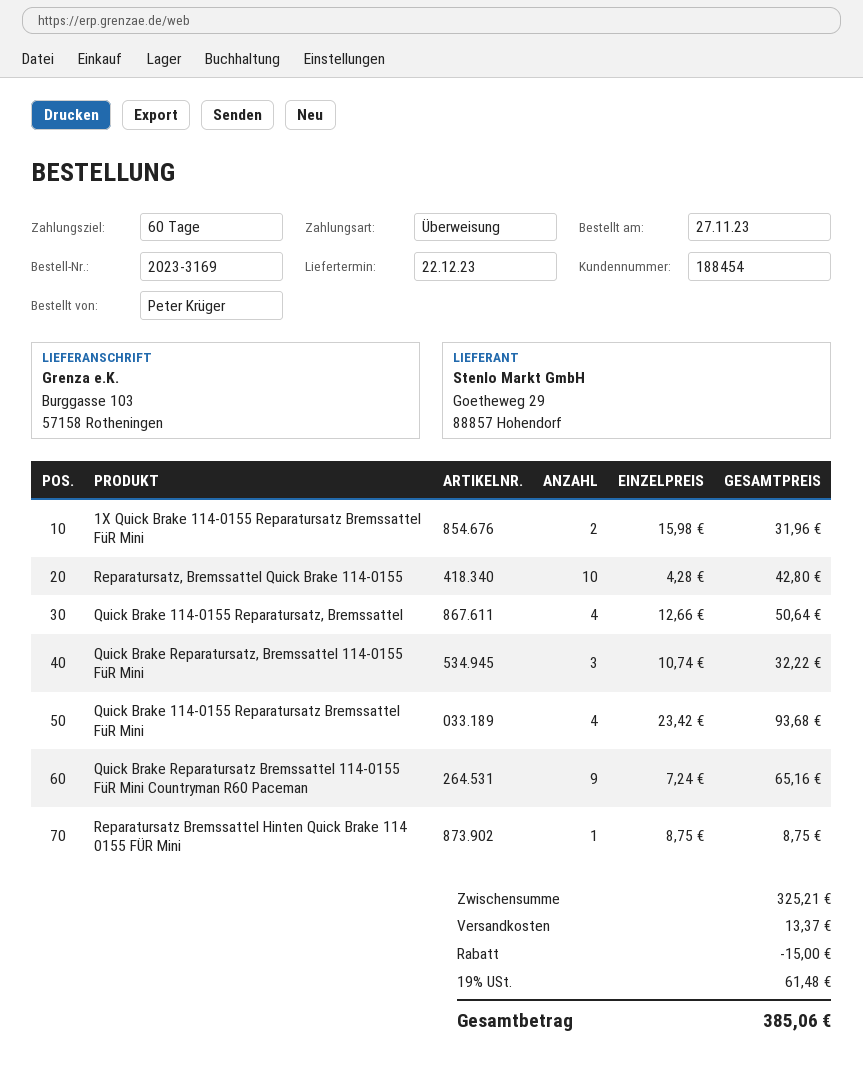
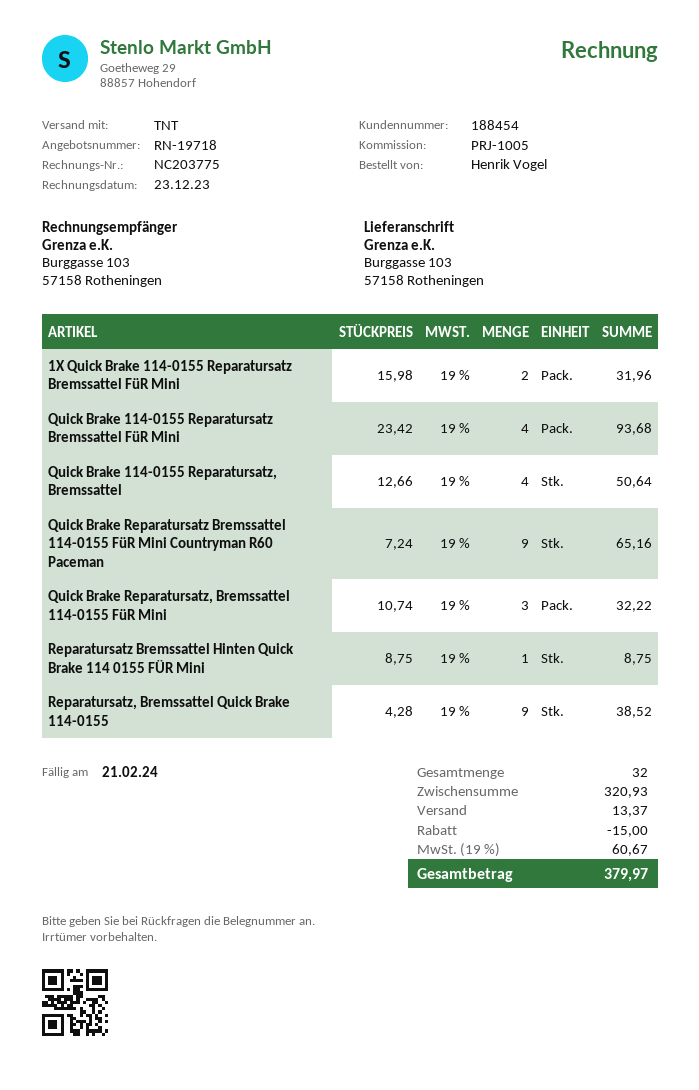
ordered by: Peter Krüger -> Henrik Vogel
Reparatursatz, Bremssattel Quick Brake 114-0155: 10 x 4.28 = 42.80 -> 9 x 4.28 = 38.52
subtotal: 325.21 -> 320.93
tax: 19% = 61.48 -> 19% = 60.67
total: 385.06 -> 379.97

